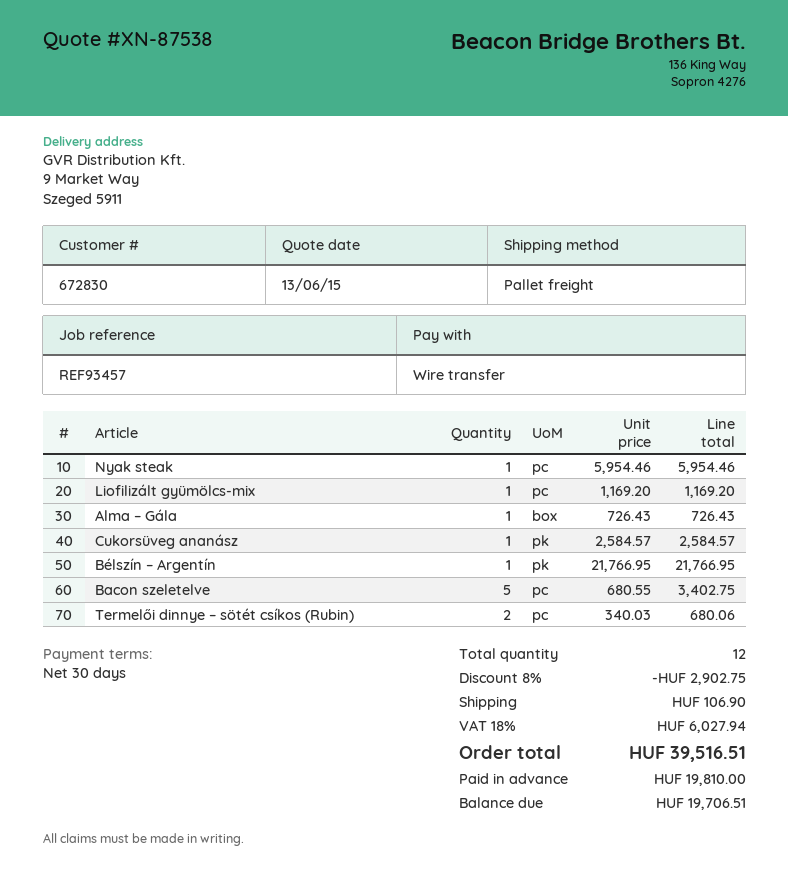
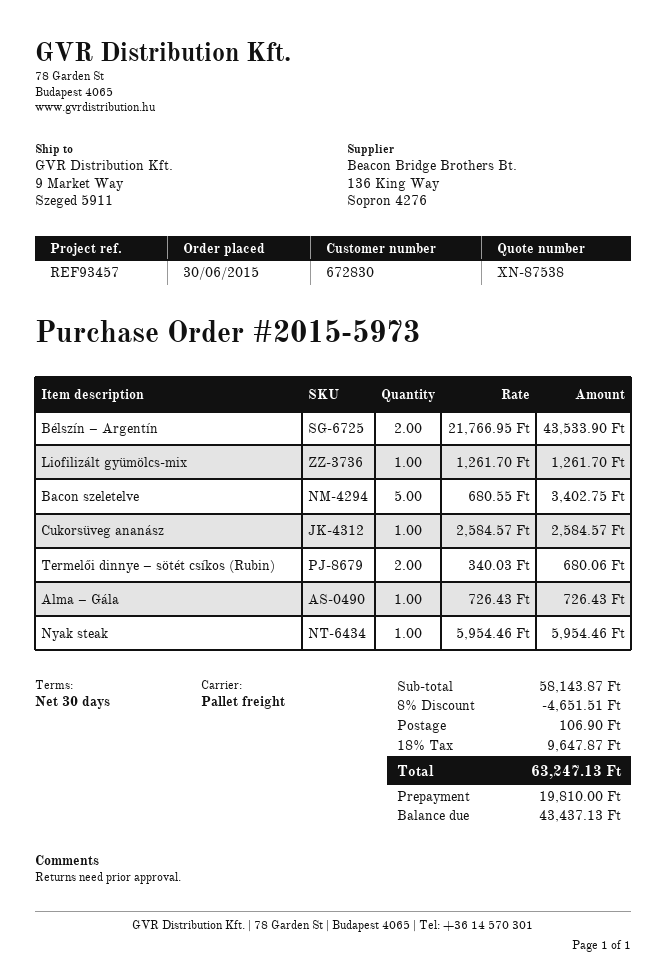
Liofilizált gyümölcs-mix: 1 x 1169.20 = 1169.20 -> 1 x 1261.70 = 1261.70
Bélszín – Argentín: 1 x 21766.95 = 21766.95 -> 2 x 21766.95 = 43533.90
discount: 8% = 2902.75 -> 8% = 4651.51
tax: 18% = 6027.94 -> 18% = 9647.87
total: 39516.51 -> 63247.13
balance: 19706.51 -> 43437.13

